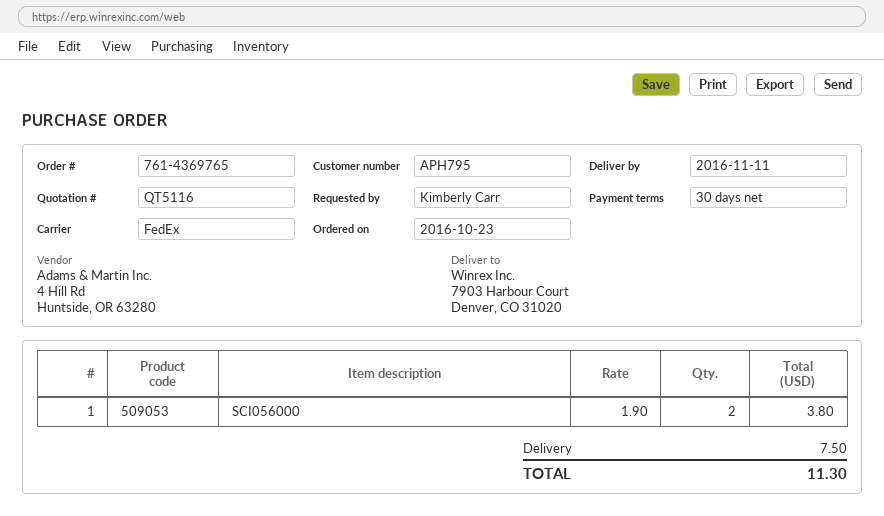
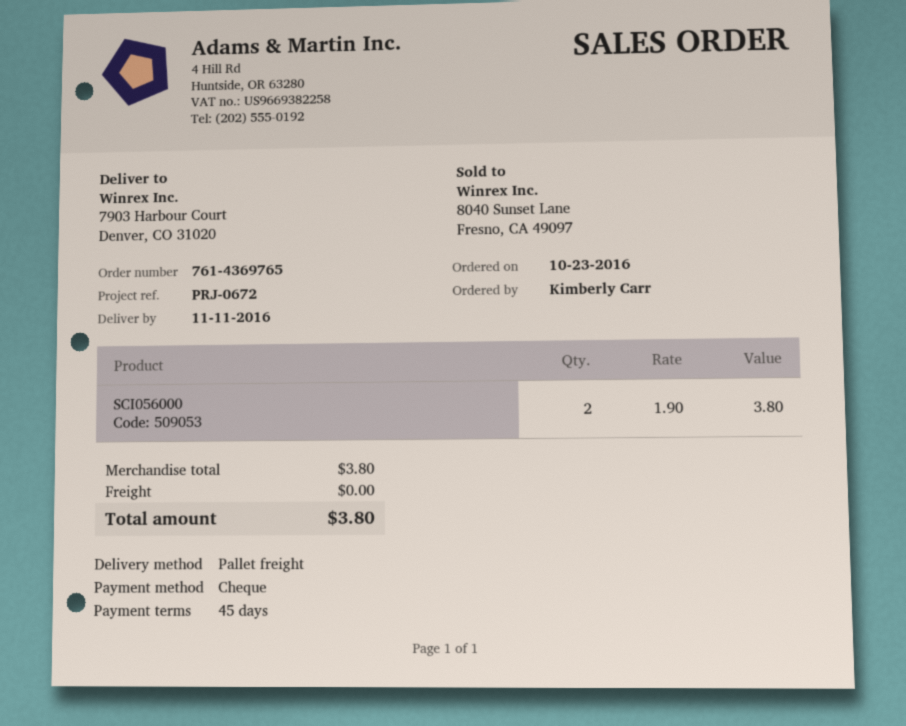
payment terms: 30 days -> 45 days
shipping method: FedEx -> pallet freight
shipping: 7.50 -> 0.00
total: 11.30 -> 3.80

